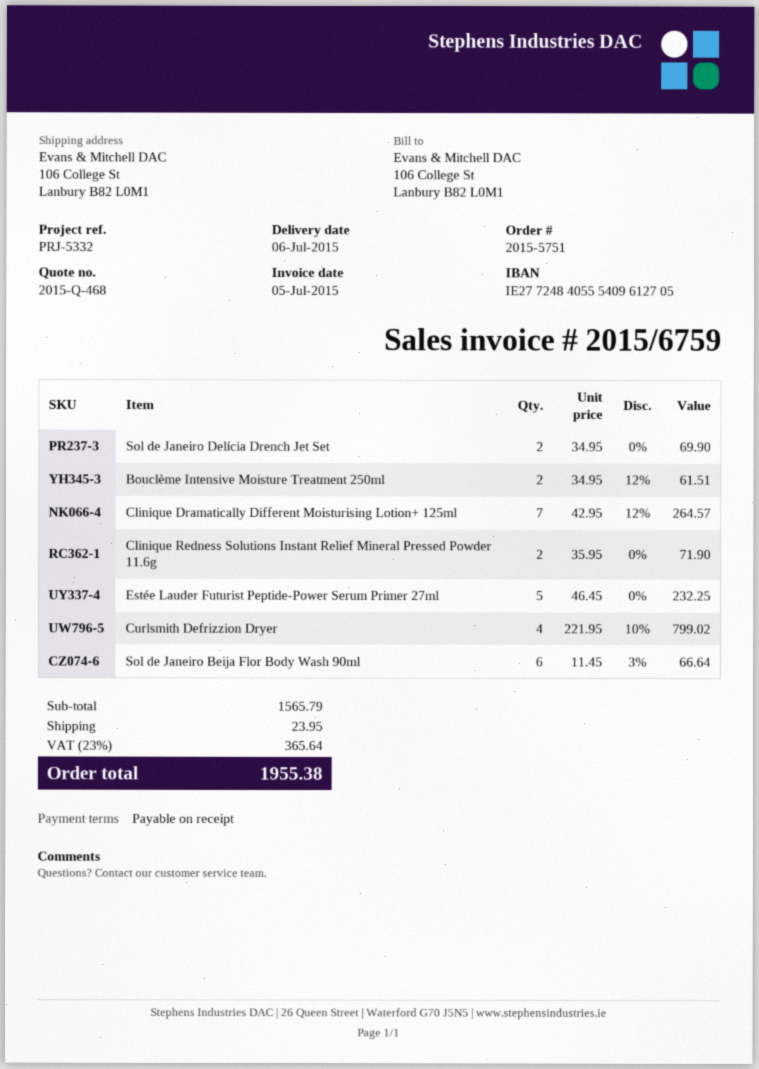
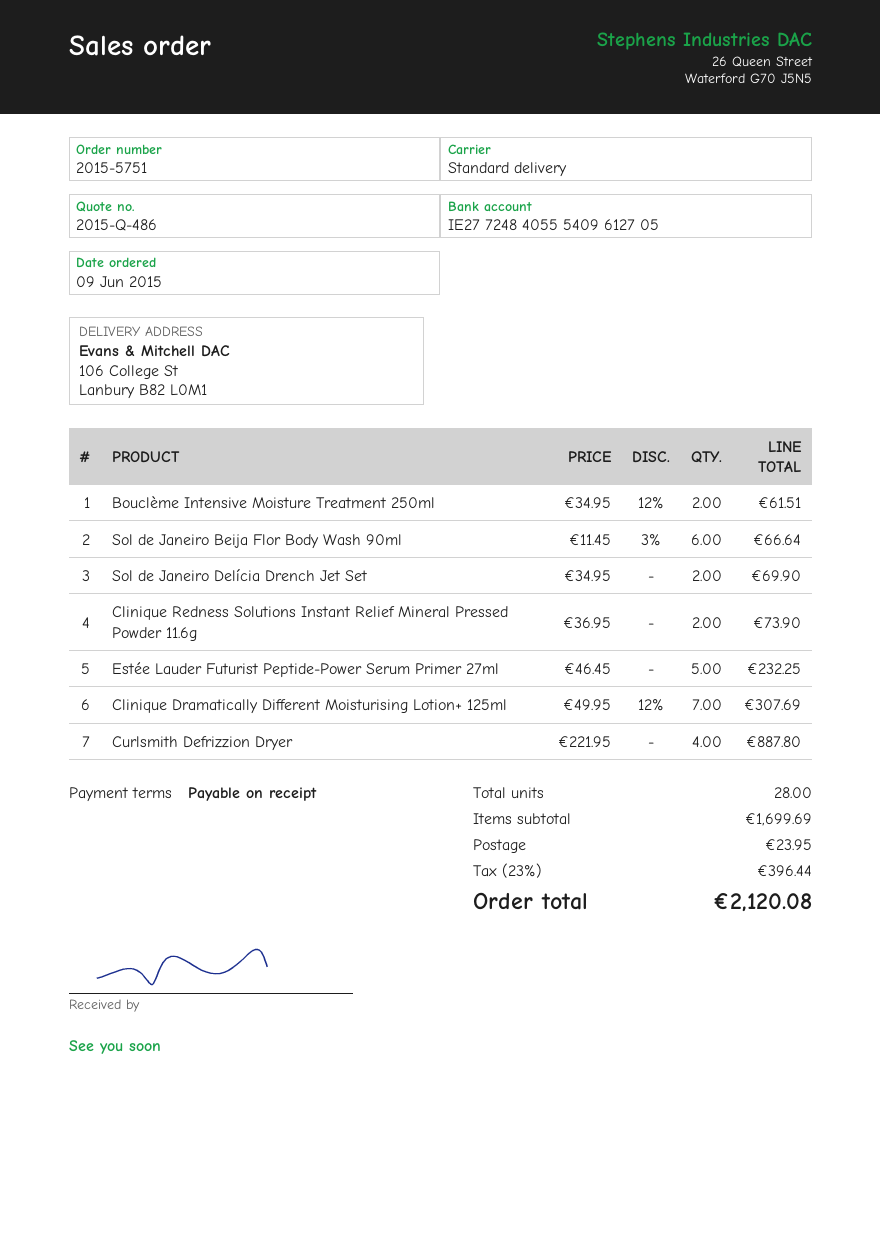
quote number: 2015-Q-468 -> 2015-Q-486
Clinique Dramatically Different Moisturising Lotion+ 125ml: 7 x 42.95 - 12% = 264.57 -> 7 x 49.95 - 12% = 307.69
Clinique Redness Solutions Instant Relief Mineral Pressed Powder 11.6g: 2 x 35.95 = 71.90 -> 2 x 36.95 = 73.90
Curlsmith Defrizzion Dryer: 4 x 221.95 - 10% = 799.02 -> 4 x 221.95 = 887.80
subtotal: 1565.79 -> 1699.69
tax: 23% = 365.64 -> 23% = 396.44
total: 1955.38 -> 2120.08

